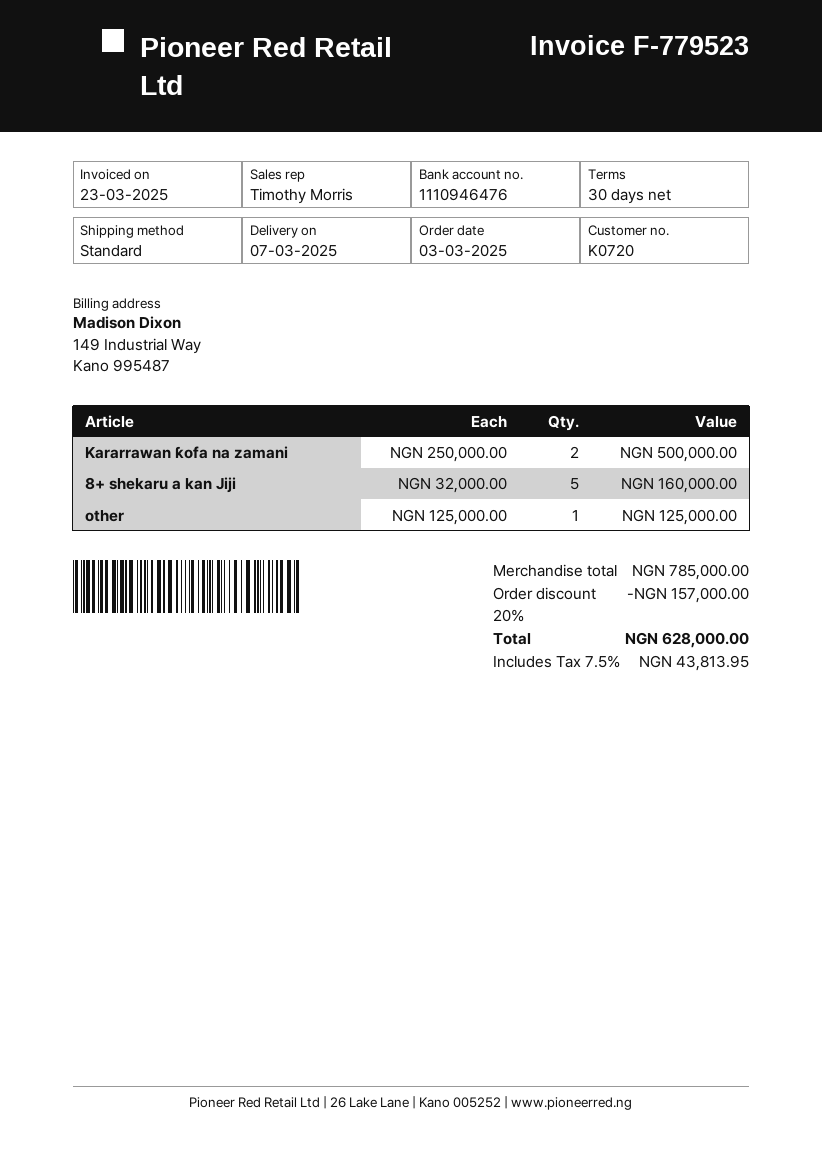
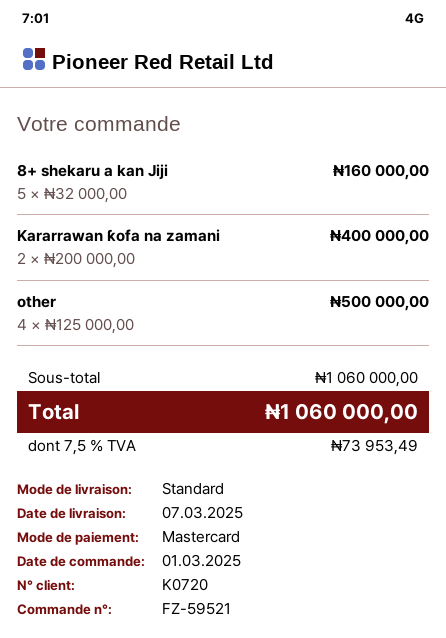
order date: 2025-03-03 -> 2025-03-01
Kararrawan ƙofa na zamani: 2 x 250000.00 = 500000.00 -> 2 x 200000.00 = 400000.00
other: 1 x 125000.00 = 125000.00 -> 4 x 125000.00 = 500000.00
subtotal: 785000.00 -> 1060000.00
discount: 20% = 157000.00 -> none
tax: 7.5% = 43813.95 -> 7.5% = 73953.49
total: 628000.00 -> 1060000.00

